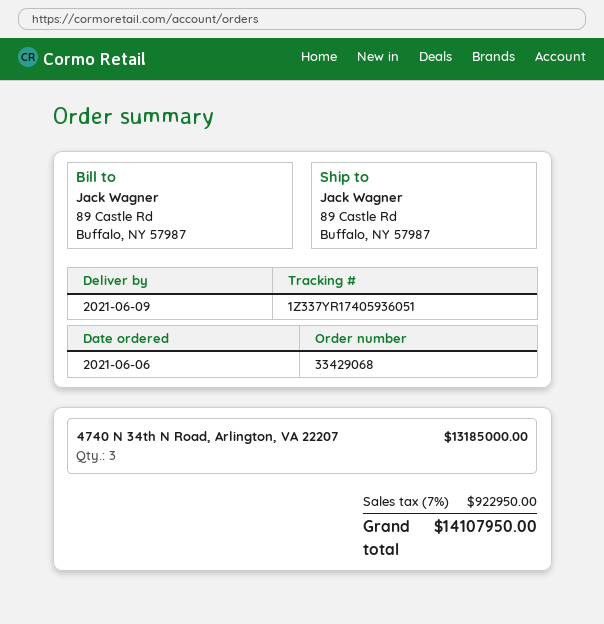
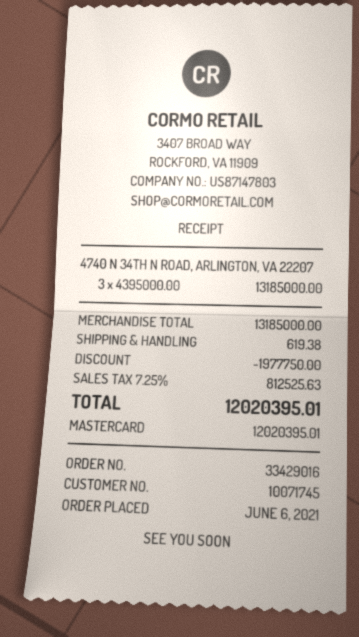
order number: 33429068 -> 33429016
discount: none -> 1977750.00
shipping: none -> 619.38
tax: 7% = 922950.00 -> 7.25% = 812525.63
total: 14107950.00 -> 12020395.01

